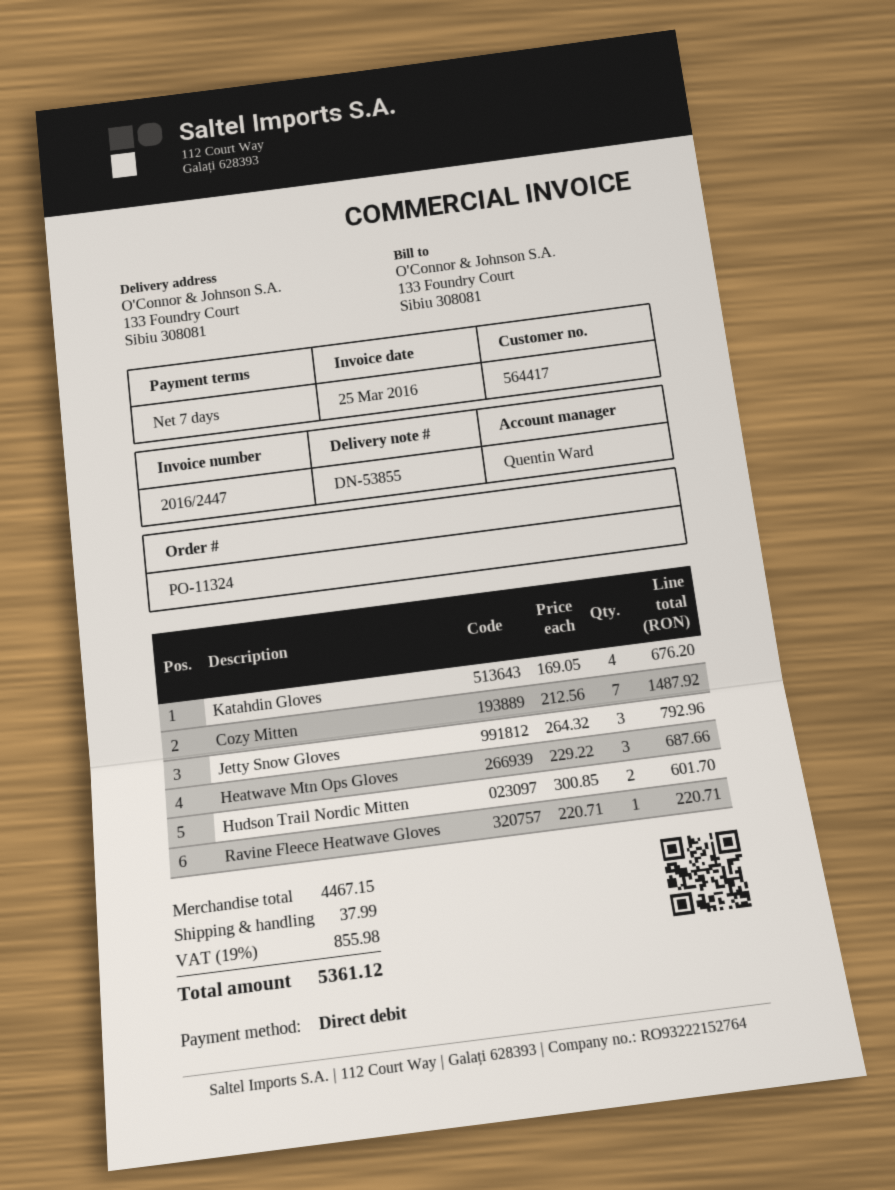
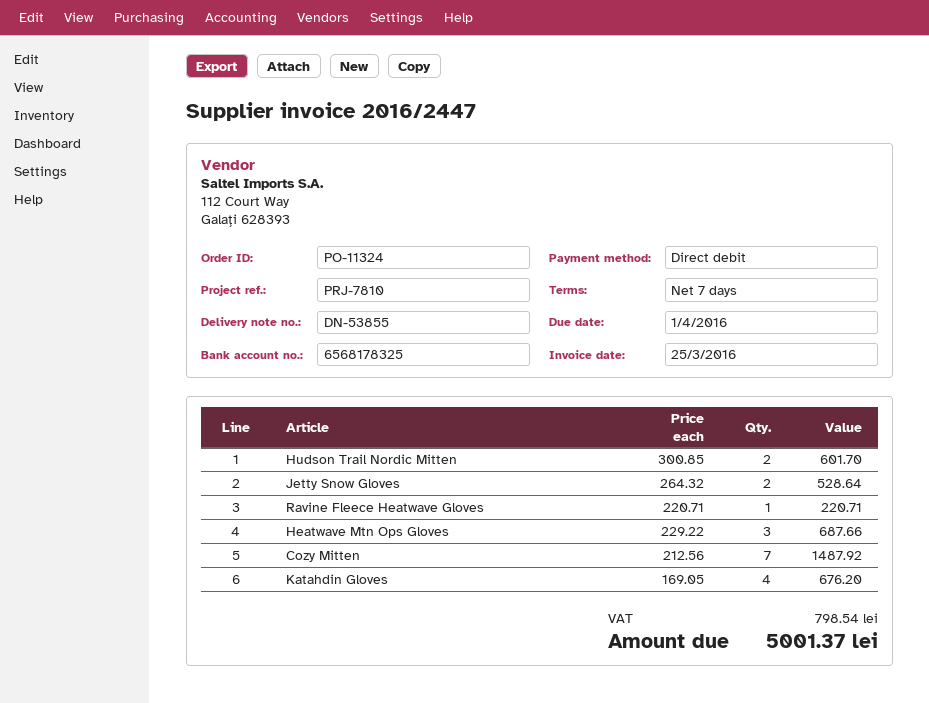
Jetty Snow Gloves: 3 x 264.32 = 792.96 -> 2 x 264.32 = 528.64
shipping: 37.99 -> none
tax: 855.98 -> 798.54
total: 5361.12 -> 5001.37

